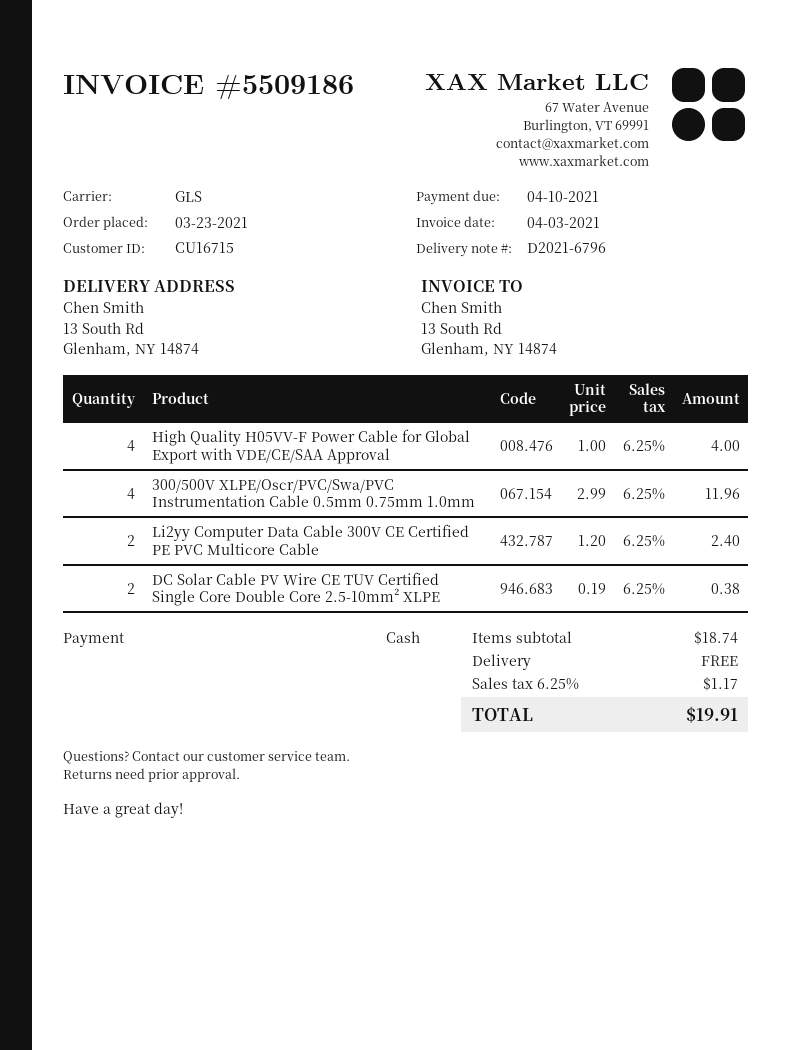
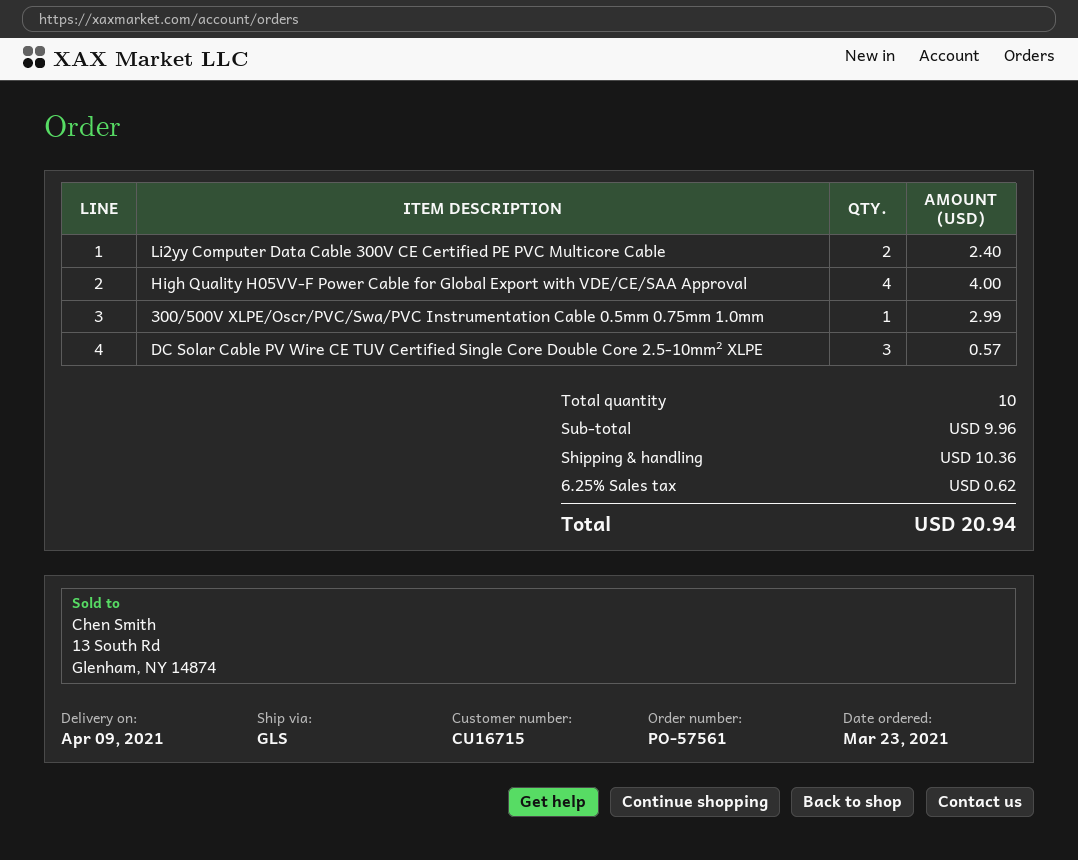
300/500V XLPE/Oscr/PVC/Swa/PVC Instrumentation Cable 0.5mm 0.75mm 1.0mm: 4 for 11.96 -> 1 for 2.99
DC Solar Cable PV Wire CE TUV Certified Single Core Double Core 2.5-10mm² XLPE: 2 for 0.38 -> 3 for 0.57
subtotal: 18.74 -> 9.96
shipping: 0.00 -> 10.36
tax: 6.25% = 1.17 -> 6.25% = 0.62
total: 19.91 -> 20.94

